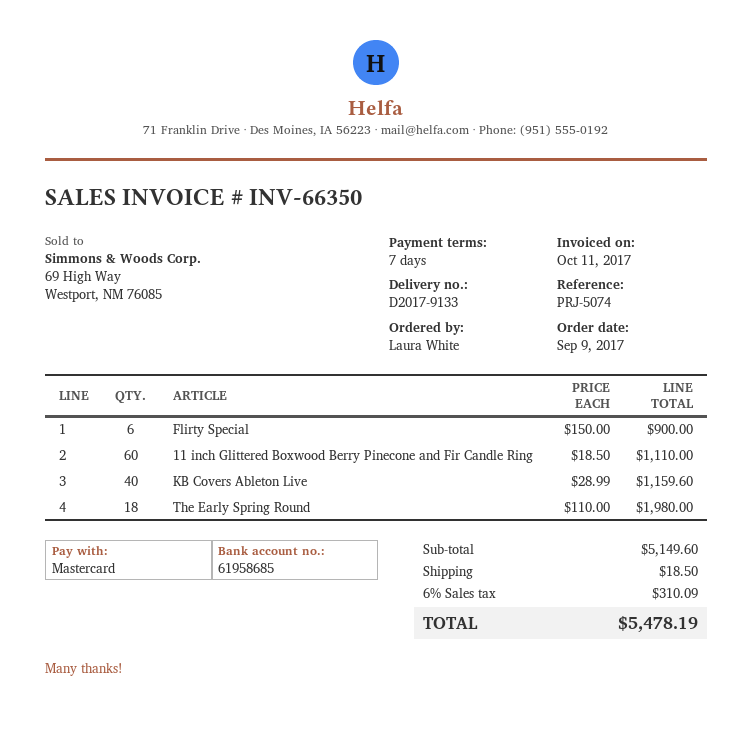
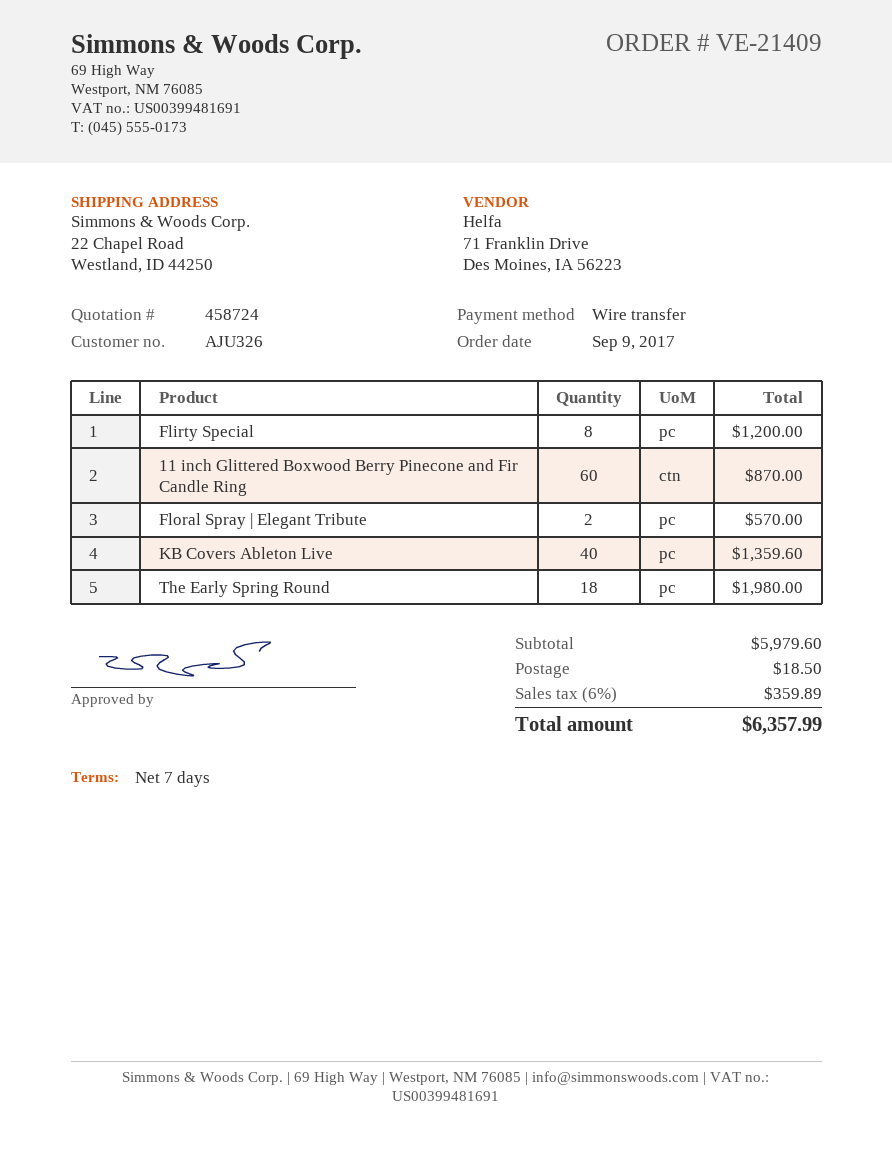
payment method: Mastercard -> bank transfer
Flirty Special: 6 for 900.00 -> 8 for 1200.00
11 inch Glittered Boxwood Berry Pinecone and Fir Candle Ring: 60 for 1110.00 -> 60 for 870.00
KB Covers Ableton Live: 40 for 1159.60 -> 40 for 1359.60
Floral Spray | Elegant Tribute: none -> 2 for 570.00
subtotal: 5149.60 -> 5979.60
tax: 6% = 310.09 -> 6% = 359.89
total: 5478.19 -> 6357.99

